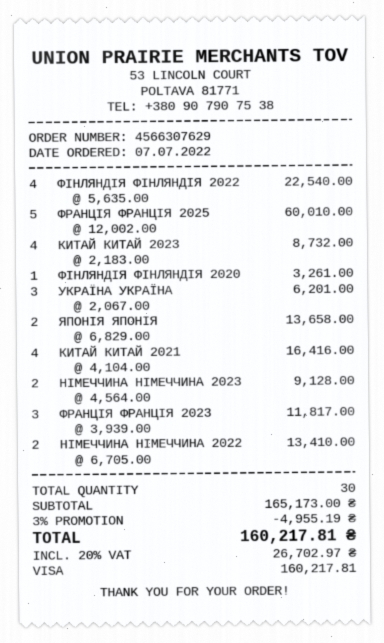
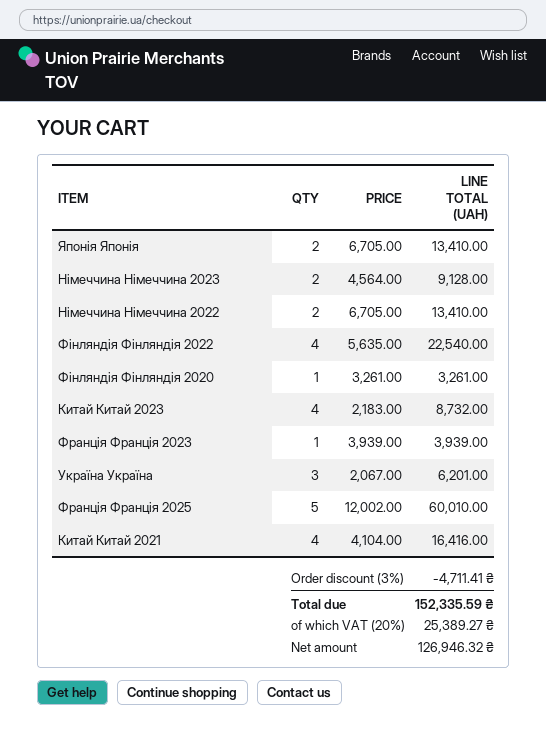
ЯПОНІЯ ЯПОНІЯ: 2 x 6829.00 = 13658.00 -> 2 x 6705.00 = 13410.00
ФРАНЦІЯ ФРАНЦІЯ 2023: 3 x 3939.00 = 11817.00 -> 1 x 3939.00 = 3939.00
discount: 3% = 4955.19 -> 3% = 4711.41
tax: 20% = 26702.97 -> 20% = 25389.27
total: 160217.81 -> 152335.59

